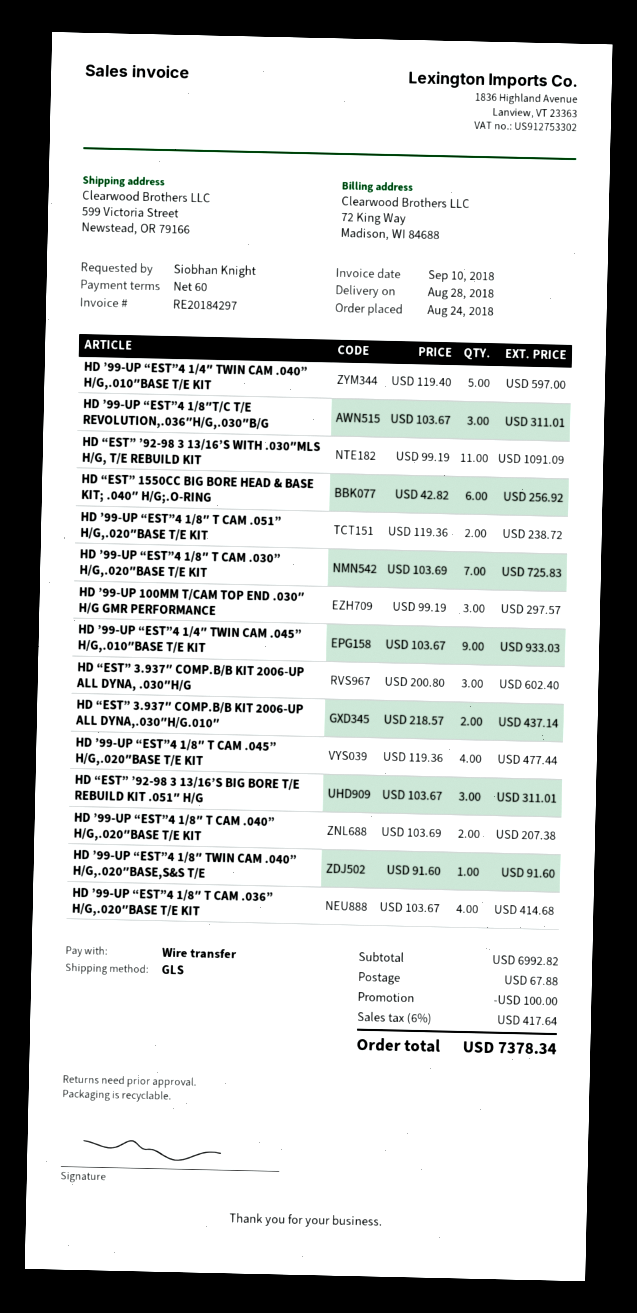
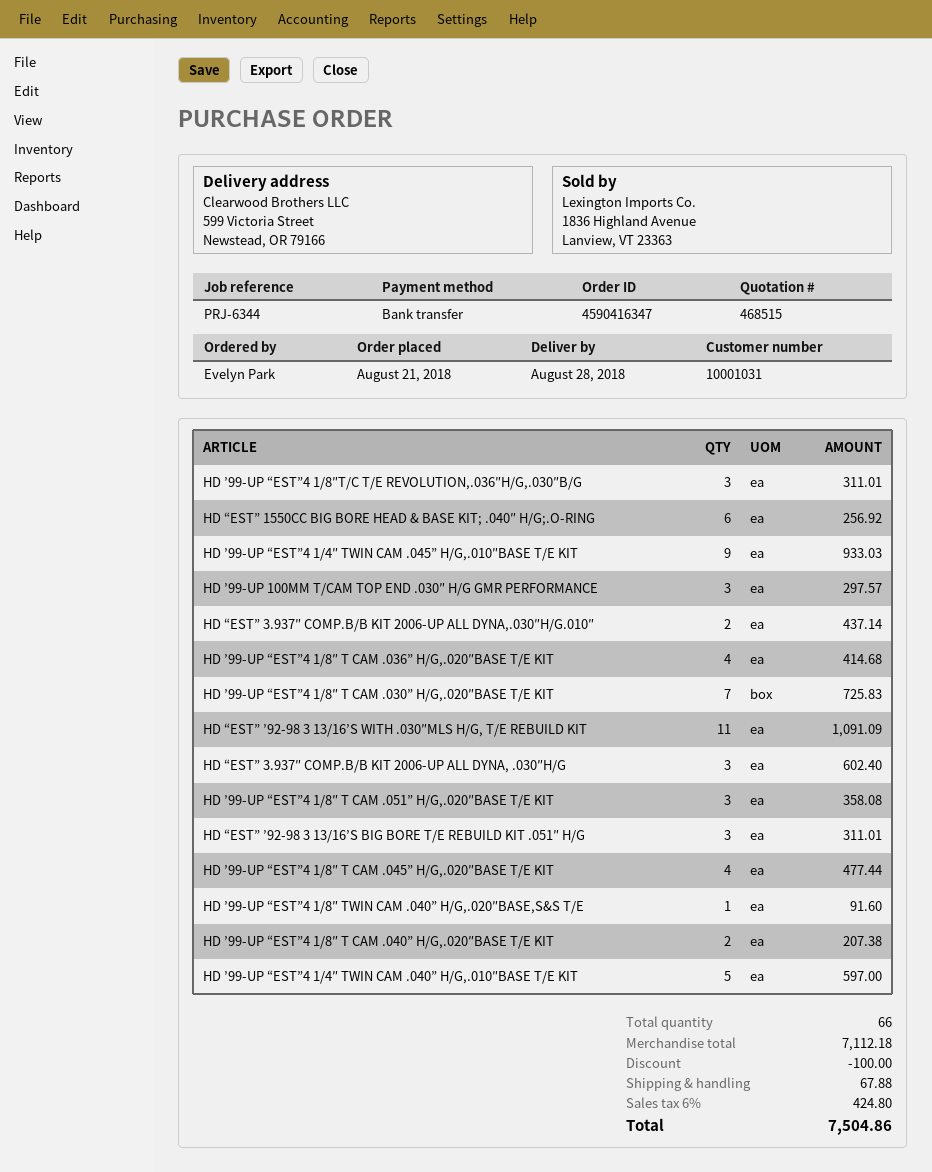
order date: 2018-08-24 -> 2018-08-21
ordered by: Siobhan Knight -> Evelyn Park
HD ’99-UP “EST”4 1/8″ T CAM .051” H/G,.020″BASE T/E KIT: 2 for 238.72 -> 3 for 358.08
subtotal: 6992.82 -> 7112.18
tax: 6% = 417.64 -> 6% = 424.80
total: 7378.34 -> 7504.86

